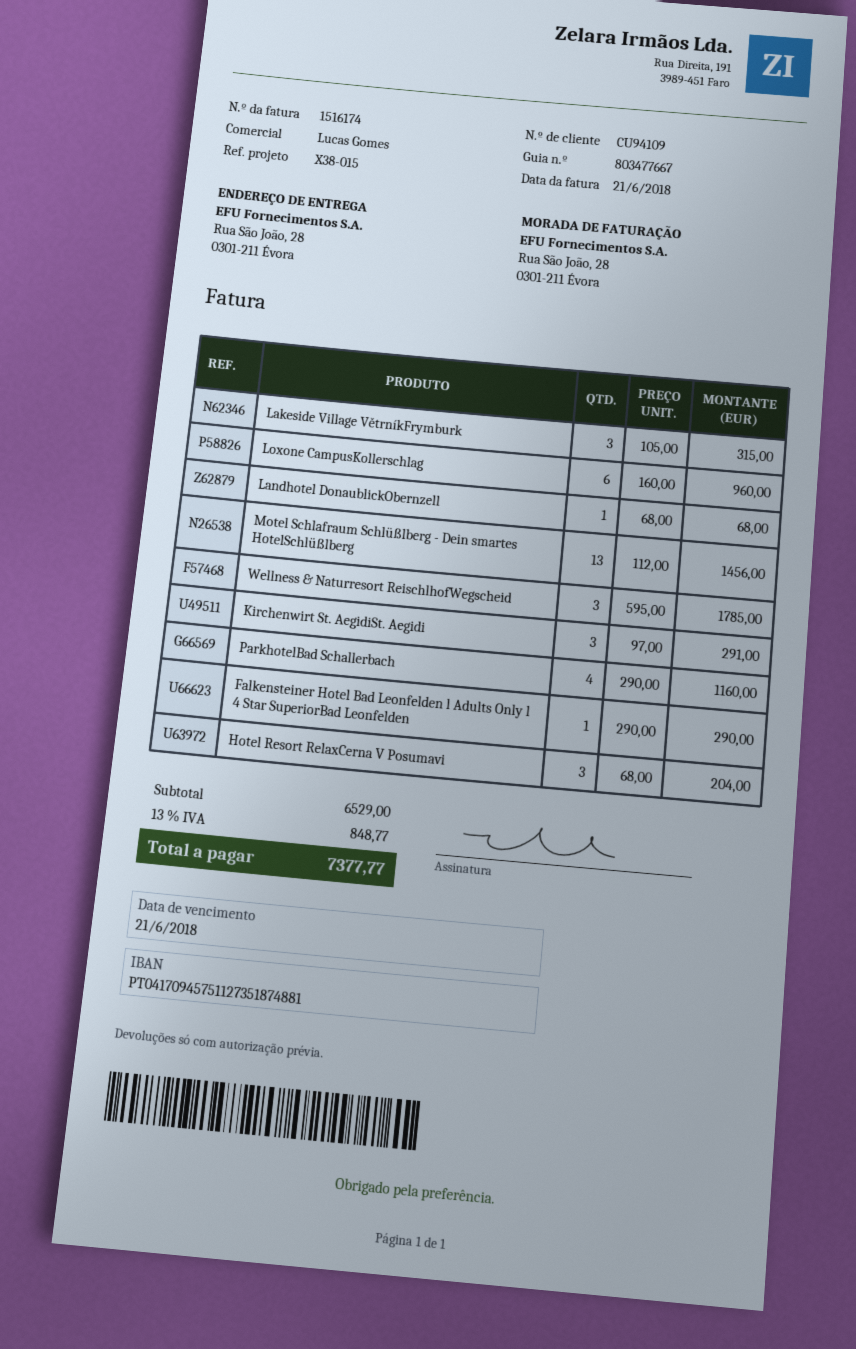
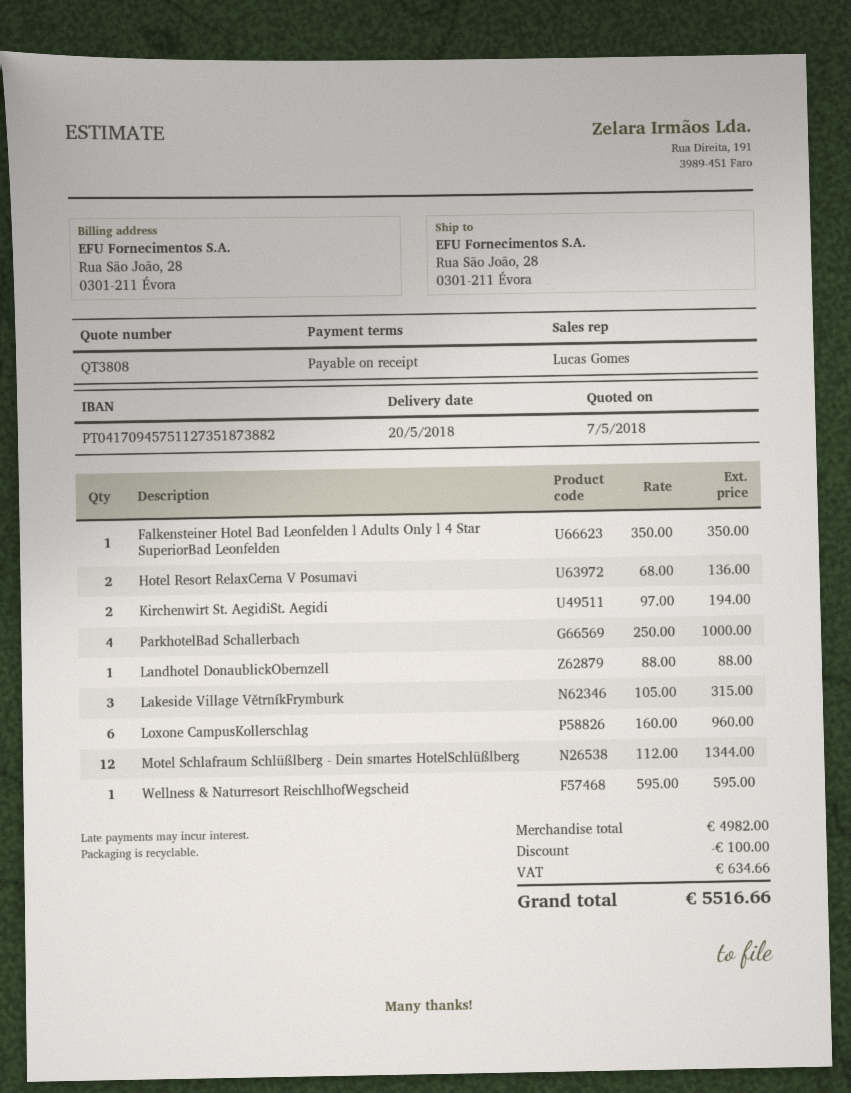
bank account: PT04170945751127351874881 -> PT04170945751127351873882
Landhotel DonaublickObernzell: 1 x 68.00 = 68.00 -> 1 x 88.00 = 88.00
Motel Schlafraum Schlüßlberg - Dein smartes HotelSchlüßlberg: 13 x 112.00 = 1456.00 -> 12 x 112.00 = 1344.00
Wellness & Naturresort ReischlhofWegscheid: 3 x 595.00 = 1785.00 -> 1 x 595.00 = 595.00
Kirchenwirt St. AegidiSt. Aegidi: 3 x 97.00 = 291.00 -> 2 x 97.00 = 194.00
ParkhotelBad Schallerbach: 4 x 290.00 = 1160.00 -> 4 x 250.00 = 1000.00
Falkensteiner Hotel Bad Leonfelden l Adults Only l 4 Star SuperiorBad Leonfelden: 1 x 290.00 = 290.00 -> 1 x 350.00 = 350.00
Hotel Resort RelaxCerna V Posumavi: 3 x 68.00 = 204.00 -> 2 x 68.00 = 136.00
subtotal: 6529.00 -> 4982.00
discount: none -> 100.00
tax: 848.77 -> 634.66
total: 7377.77 -> 5516.66

